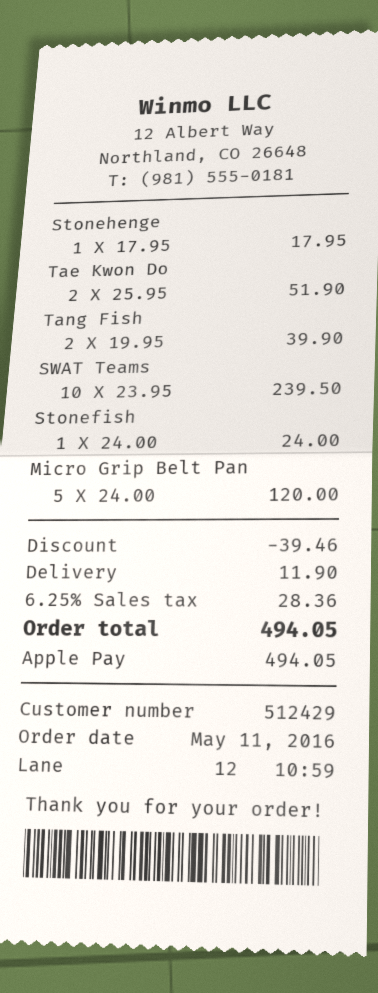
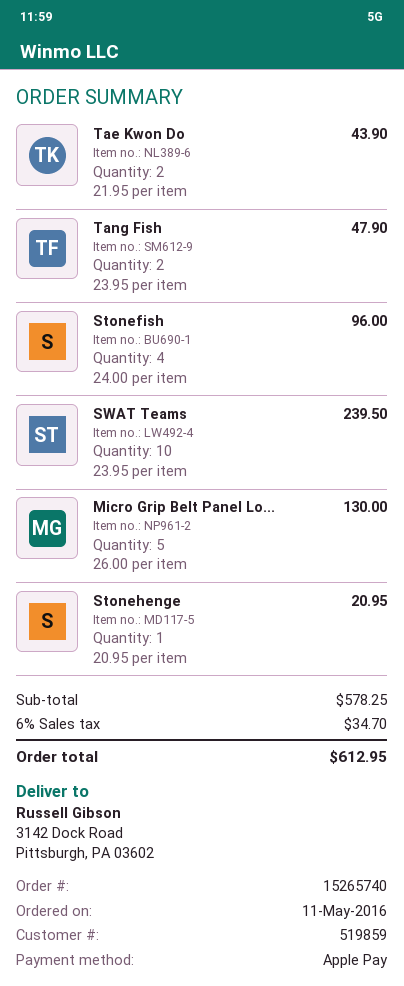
customer number: 512429 -> 519859
Stonehenge: 1 x 17.95 = 17.95 -> 1 x 20.95 = 20.95
Tae Kwon Do: 2 x 25.95 = 51.90 -> 2 x 21.95 = 43.90
Tang Fish: 2 x 19.95 = 39.90 -> 2 x 23.95 = 47.90
Stonefish: 1 x 24.00 = 24.00 -> 4 x 24.00 = 96.00
Micro Grip Belt Pan: 5 x 24.00 = 120.00 -> 5 x 26.00 = 130.00
discount: 39.46 -> none
shipping: 11.90 -> none
tax: 6.25% = 28.36 -> 6% = 34.70
total: 494.05 -> 612.95

